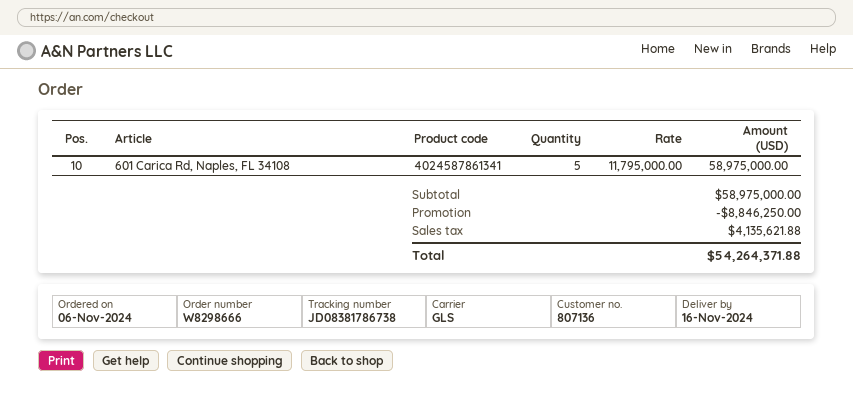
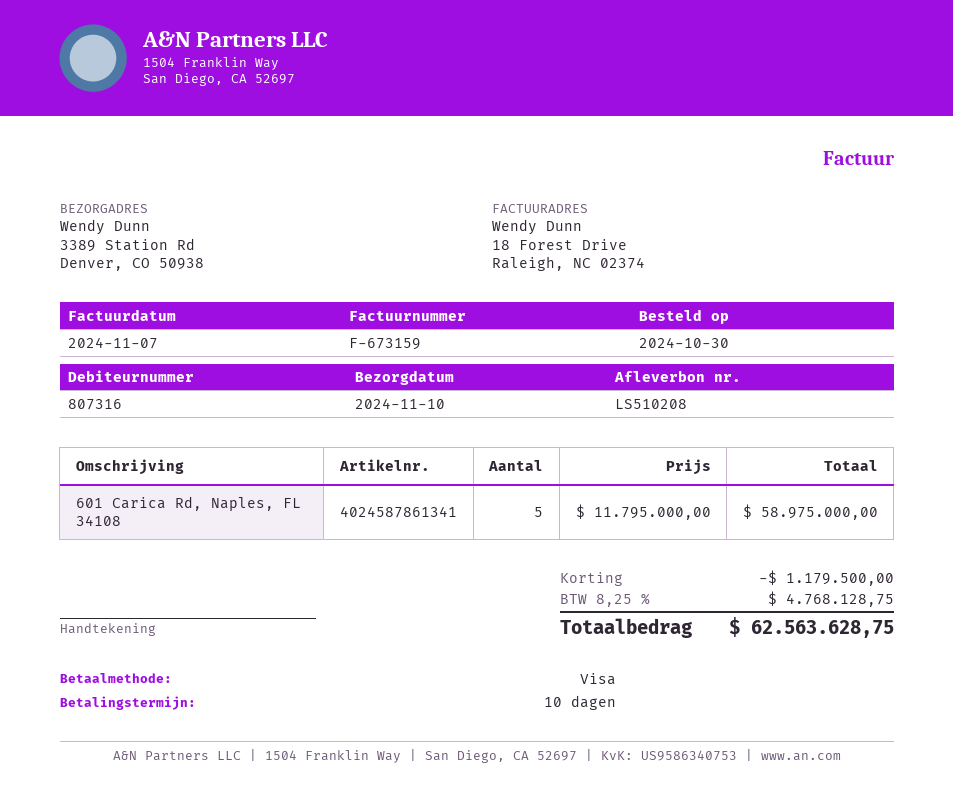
order date: 2024-11-06 -> 2024-10-30
delivery date: 2024-11-16 -> 2024-11-10
customer number: 807136 -> 807316
discount: 8846250.00 -> 1179500.00
tax: 4135621.88 -> 4768128.75
total: 54264371.88 -> 62563628.75

